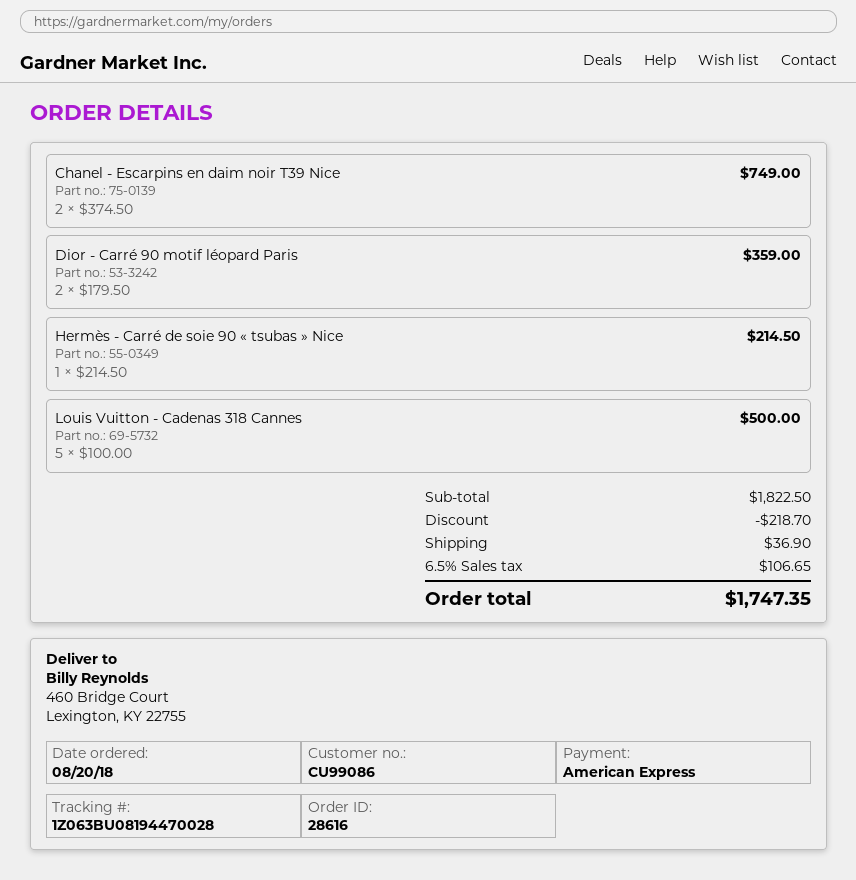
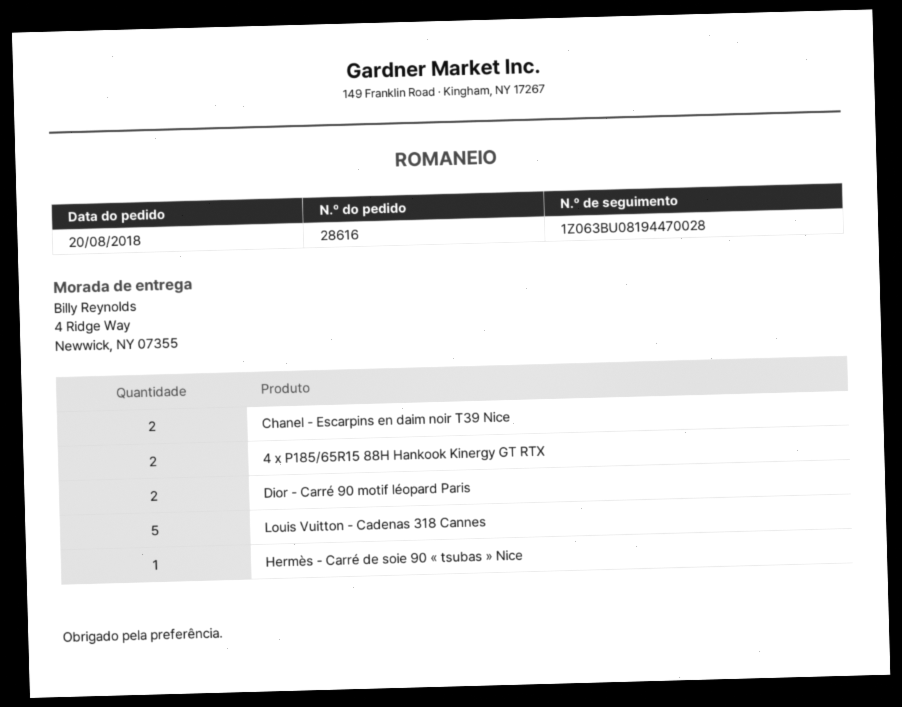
ship to: 460 Bridge Court, Lexington, KY 22755 -> 4 Ridge Way, Newwick, NY 07355
4 x P185/65R15 88H Hankook Kinergy GT RTX: none -> 2

